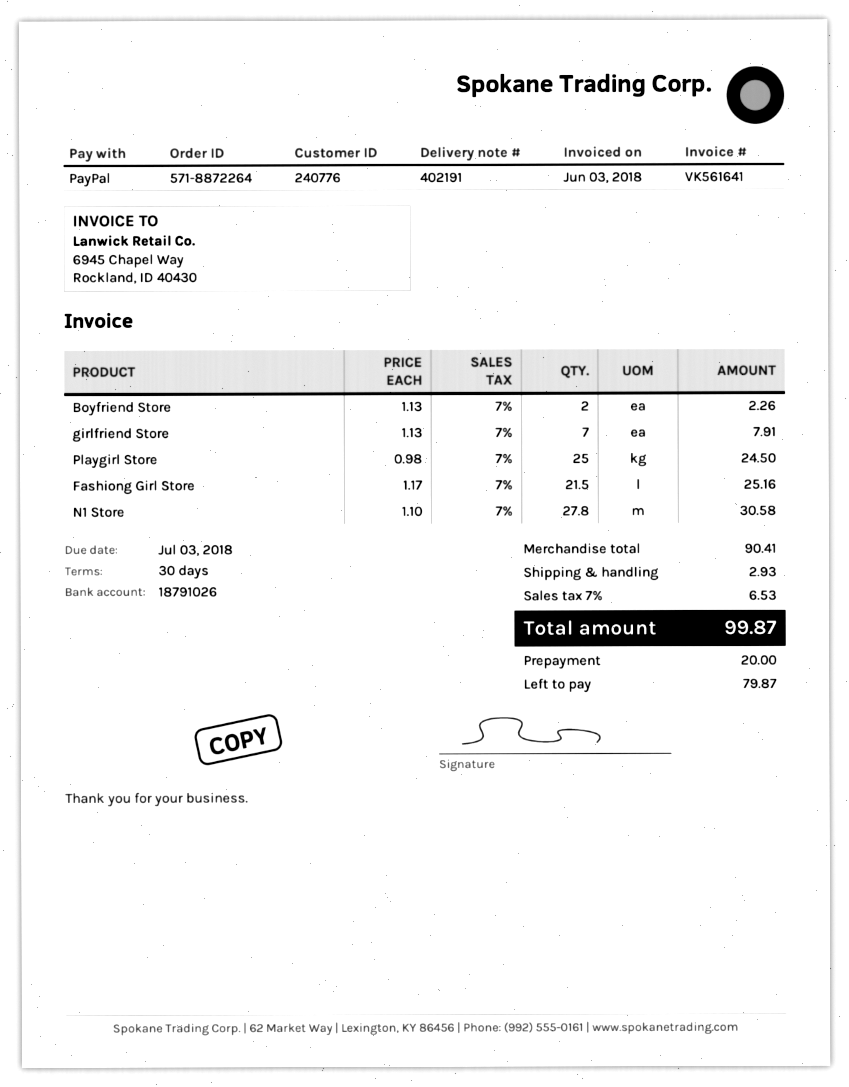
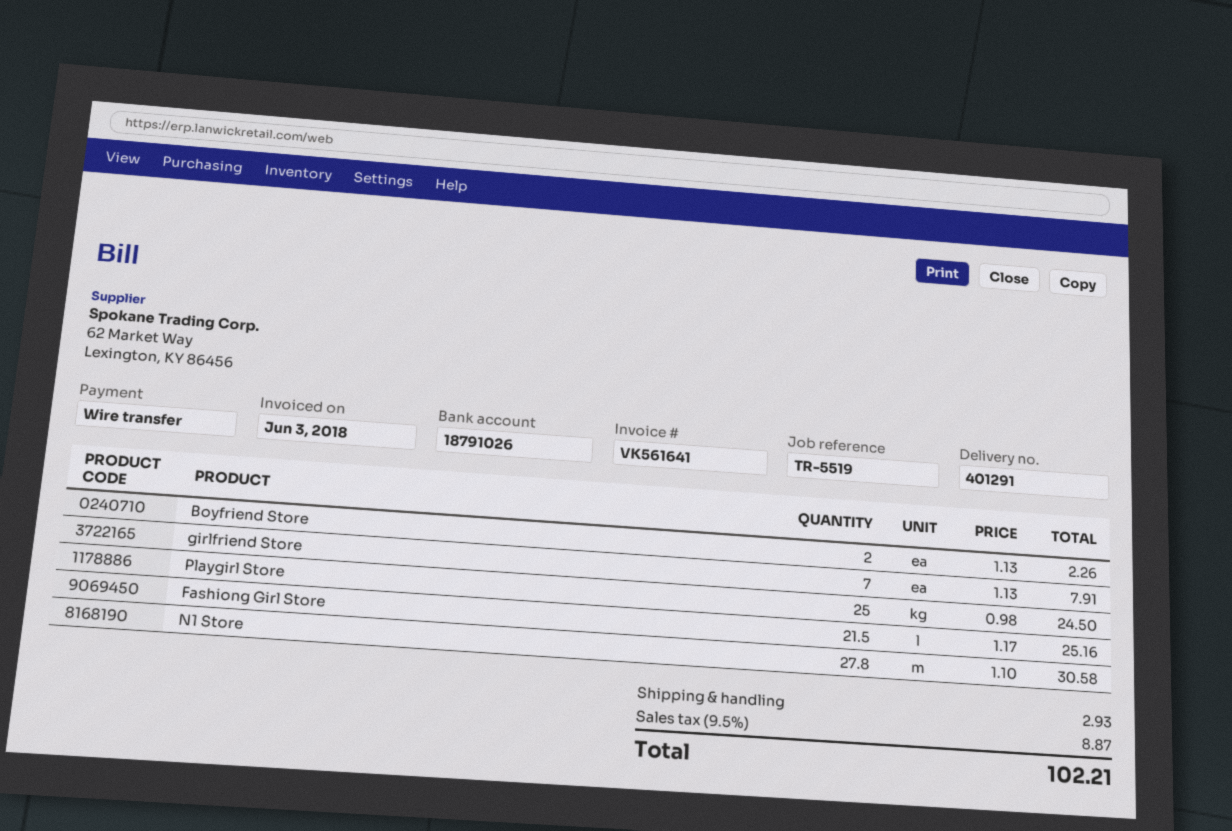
delivery note number: 402191 -> 401291
payment method: PayPal -> bank transfer
tax: 7% = 6.53 -> 9.5% = 8.87
total: 99.87 -> 102.21

